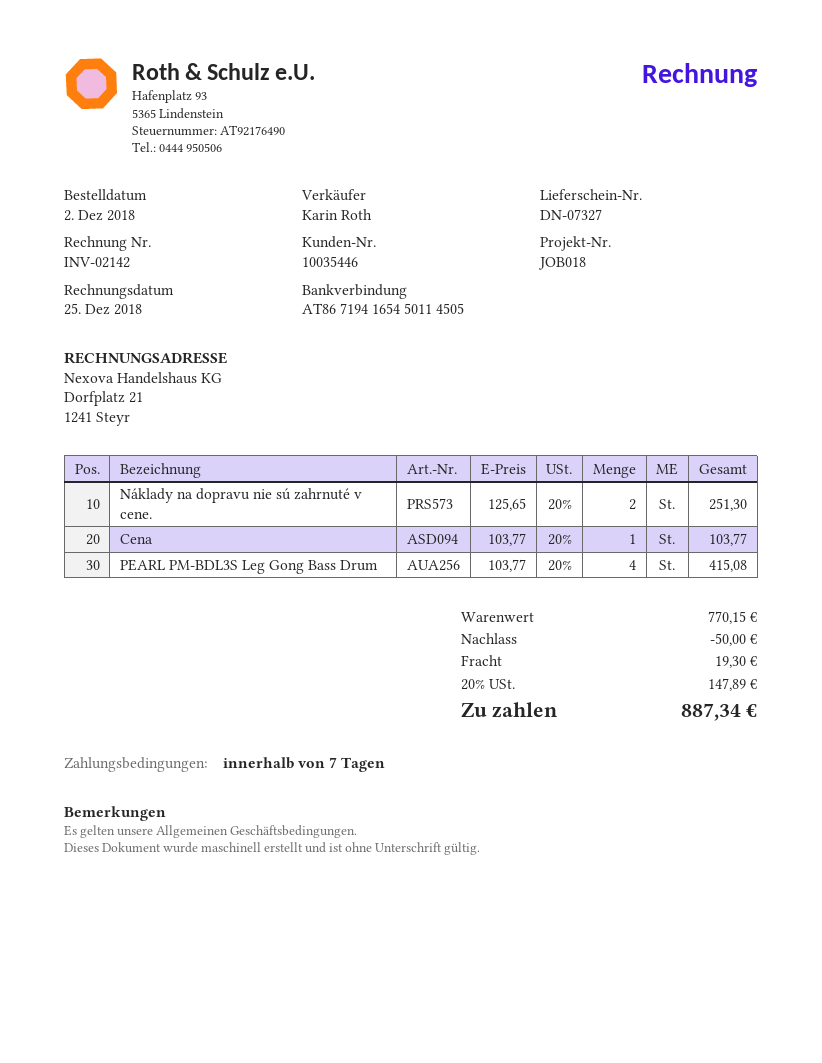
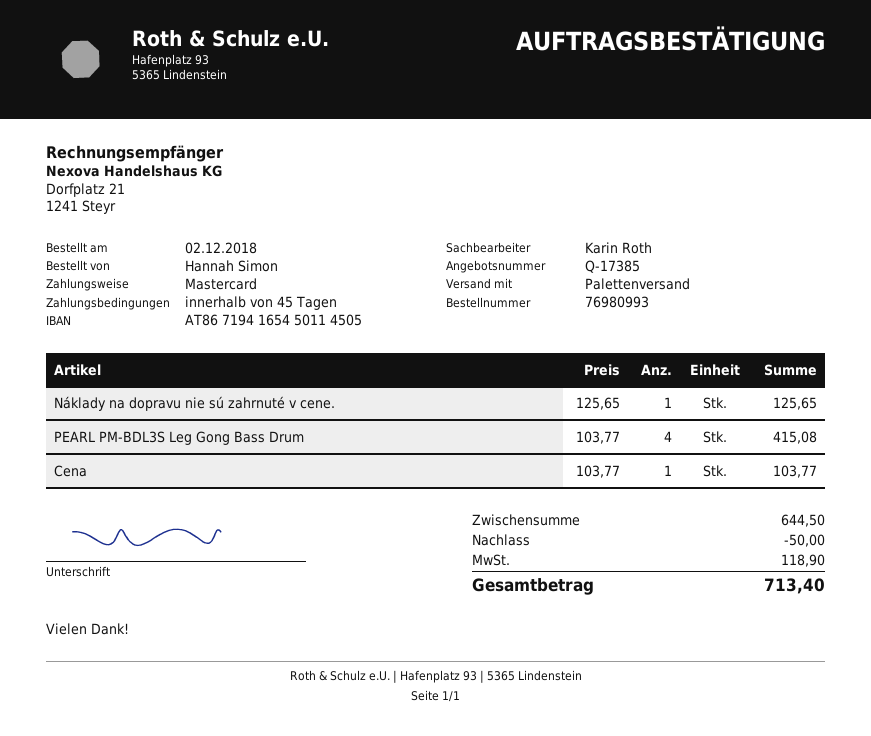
payment terms: 7 days -> 45 days
Náklady na dopravu nie sú zahrnuté v cene.: 2 x 125.65 = 251.30 -> 1 x 125.65 = 125.65
subtotal: 770.15 -> 644.50
shipping: 19.30 -> none
tax: 147.89 -> 118.90
total: 887.34 -> 713.40

